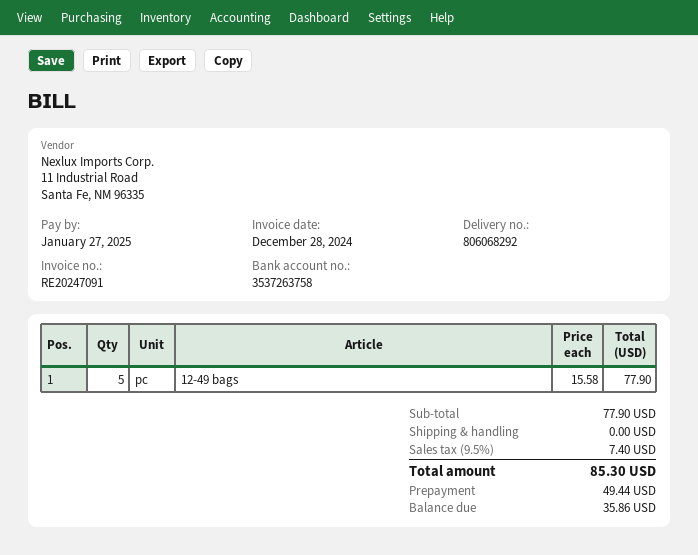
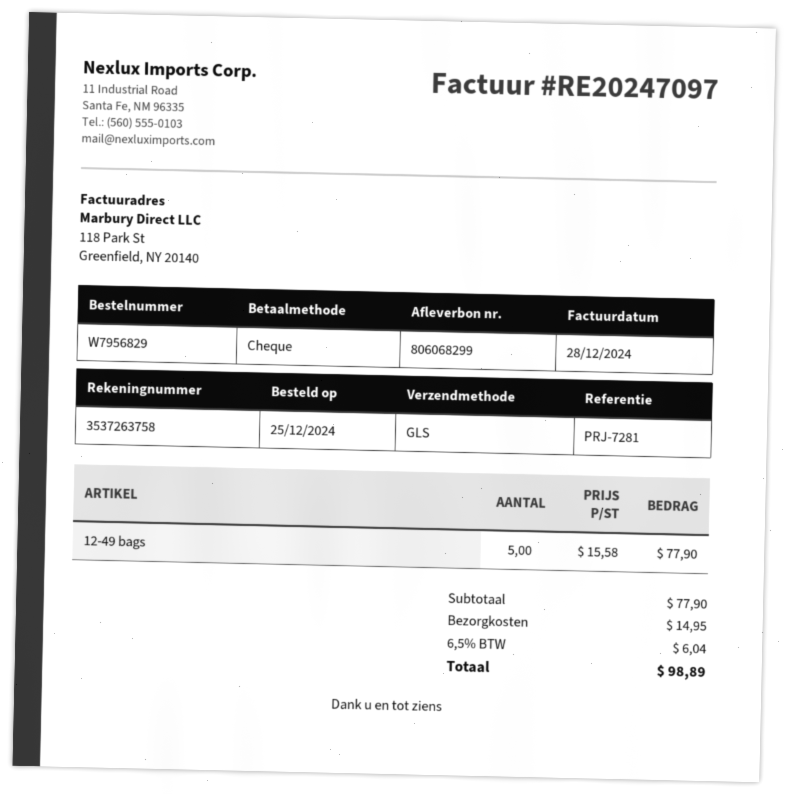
delivery note number: 806068292 -> 806068299
invoice number: RE20247091 -> RE20247097
shipping: 0.00 -> 14.95
tax: 9.5% = 7.40 -> 6.5% = 6.04
total: 85.30 -> 98.89

